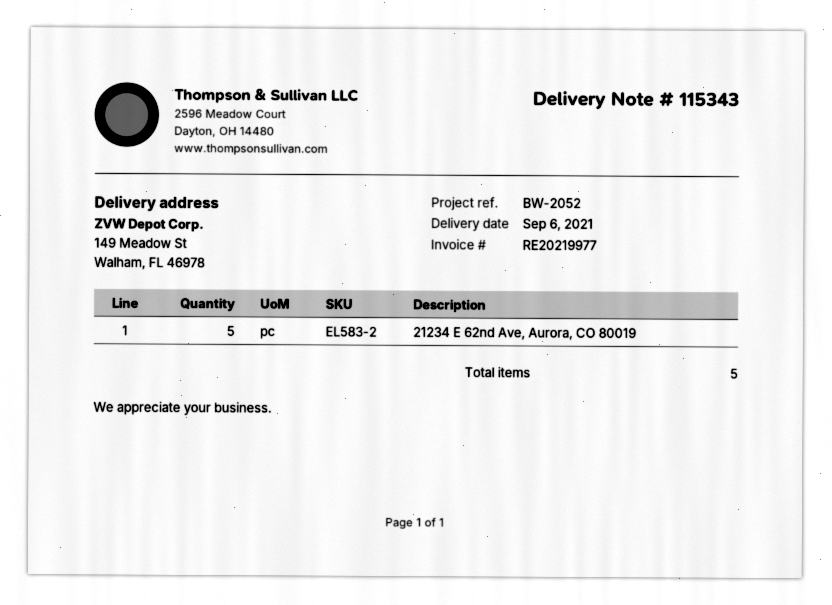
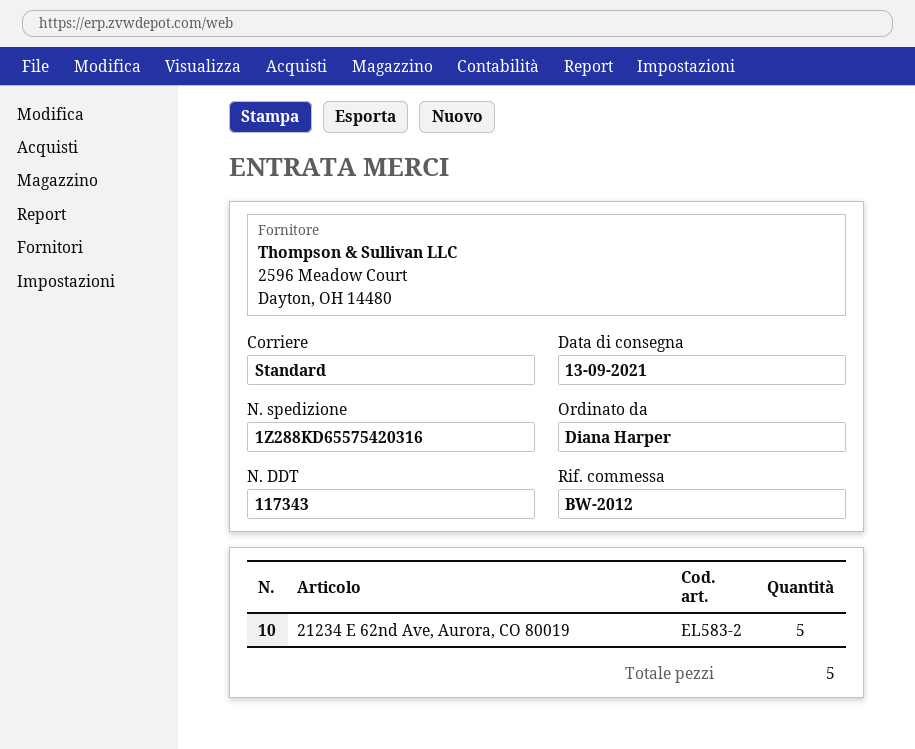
delivery note number: 115343 -> 117343
delivery date: 2021-09-06 -> 2021-09-13
reference: BW-2052 -> BW-2012

